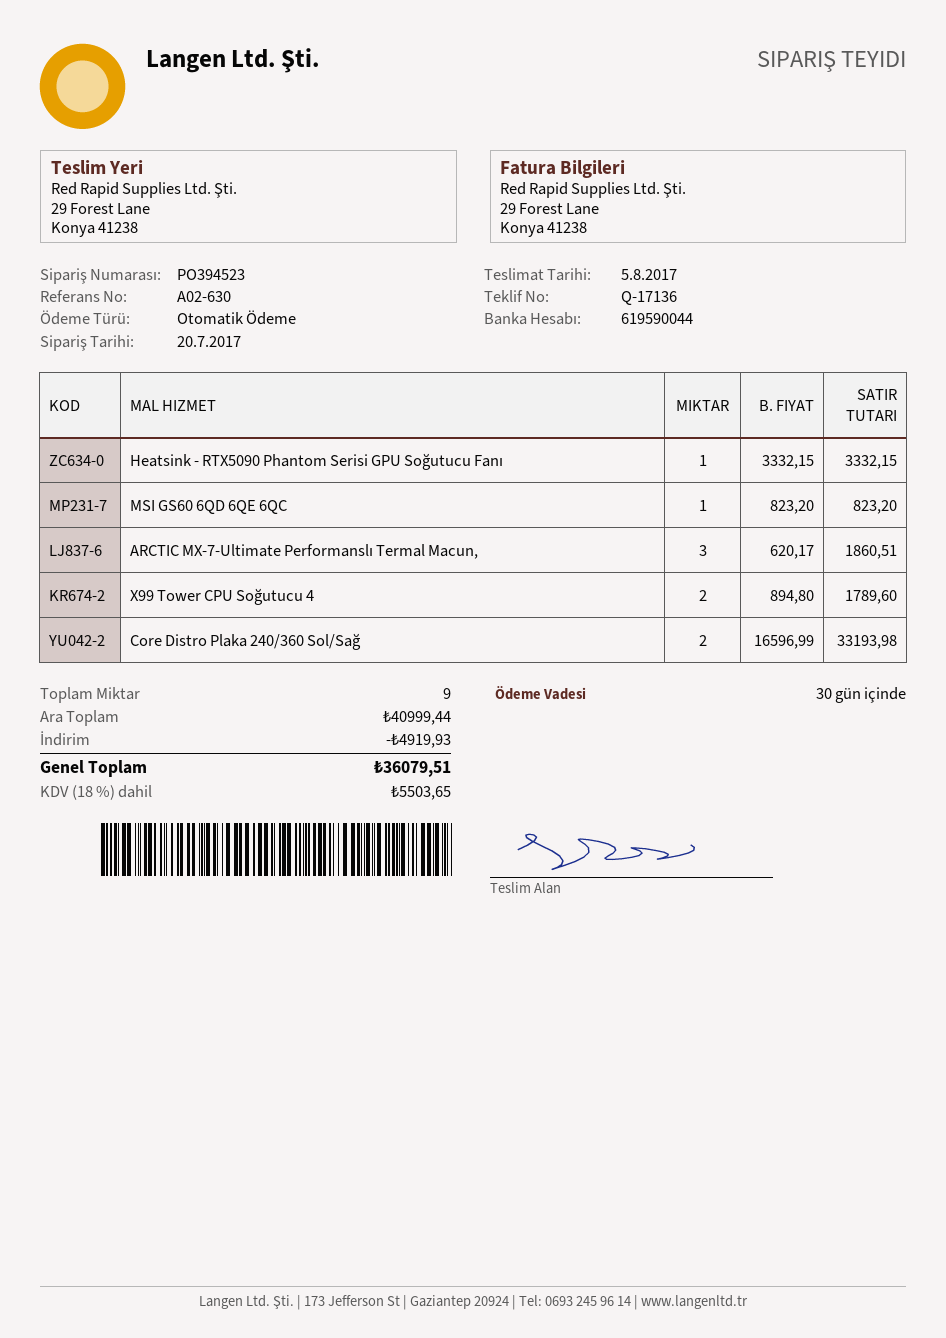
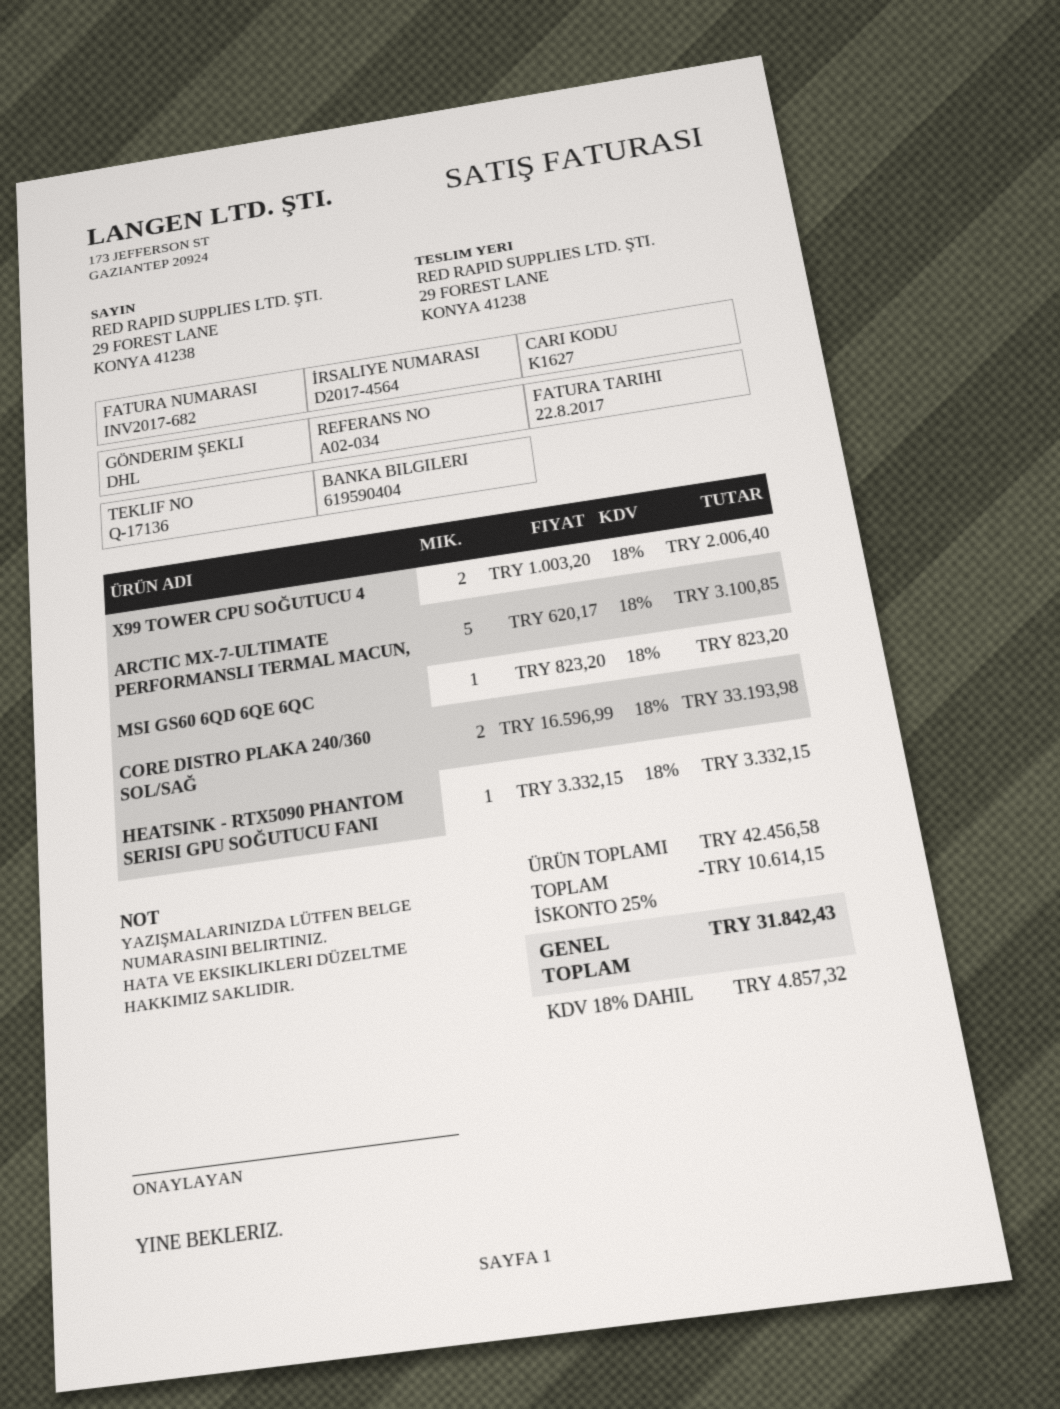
reference: A02-630 -> A02-034
bank account: 619590044 -> 619590404
ARCTIC MX-7-Ultimate Performanslı Termal Macun,: 3 x 620.17 = 1860.51 -> 5 x 620.17 = 3100.85
X99 Tower CPU Soğutucu 4: 2 x 894.80 = 1789.60 -> 2 x 1003.20 = 2006.40
subtotal: 40999.44 -> 42456.58
discount: 4919.93 -> 10614.15
tax: 18% = 5503.65 -> 18% = 4857.32
total: 36079.51 -> 31842.43

